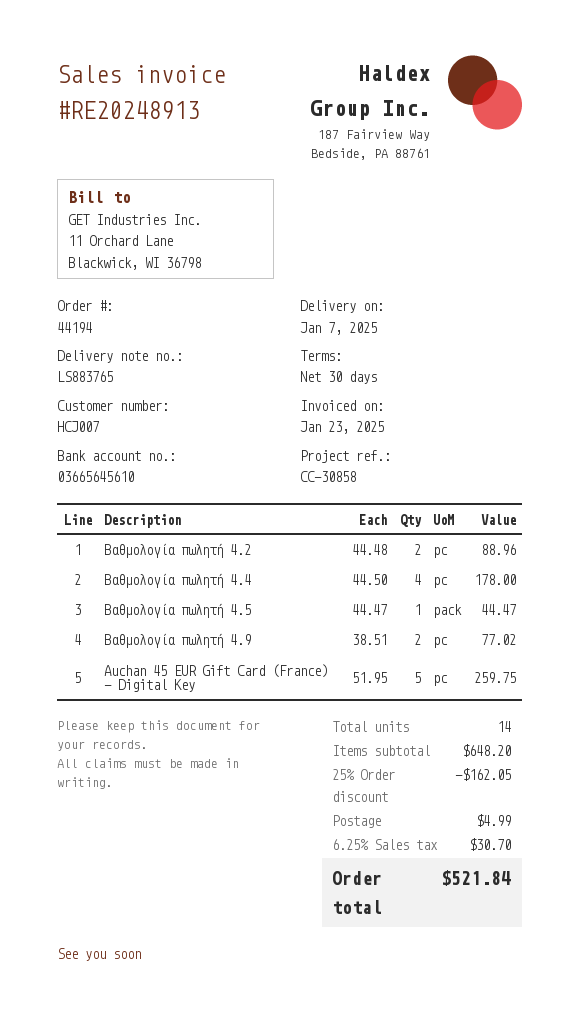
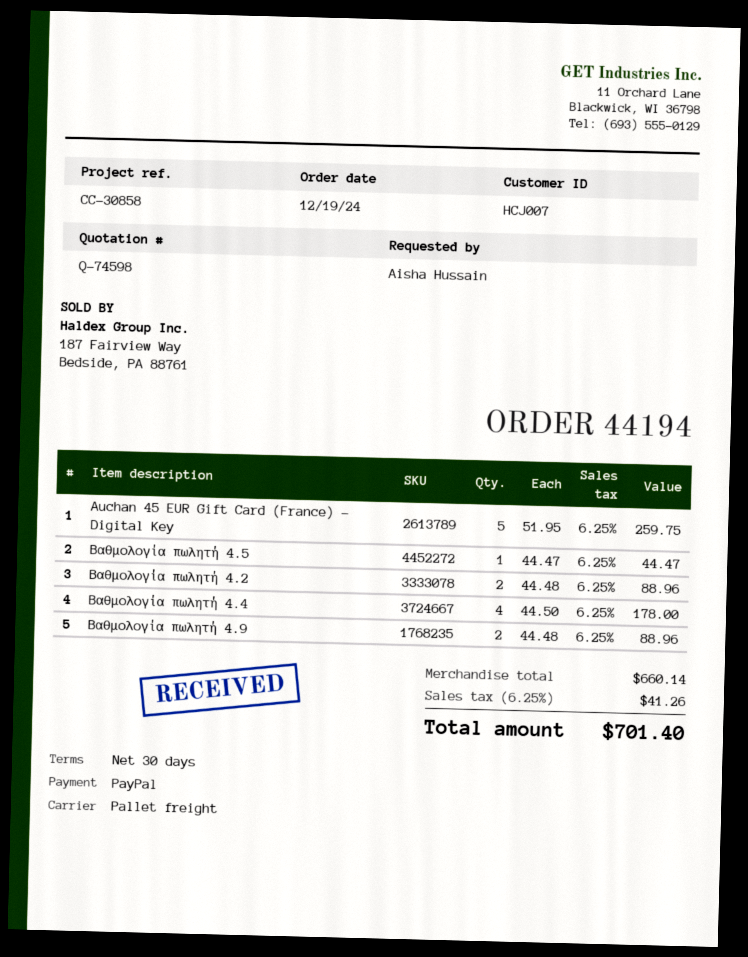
Βαθμολογία πωλητή 4.9: 2 x 38.51 = 77.02 -> 2 x 44.48 = 88.96
subtotal: 648.20 -> 660.14
discount: 25% = 162.05 -> none
shipping: 4.99 -> none
tax: 6.25% = 30.70 -> 6.25% = 41.26
total: 521.84 -> 701.40

